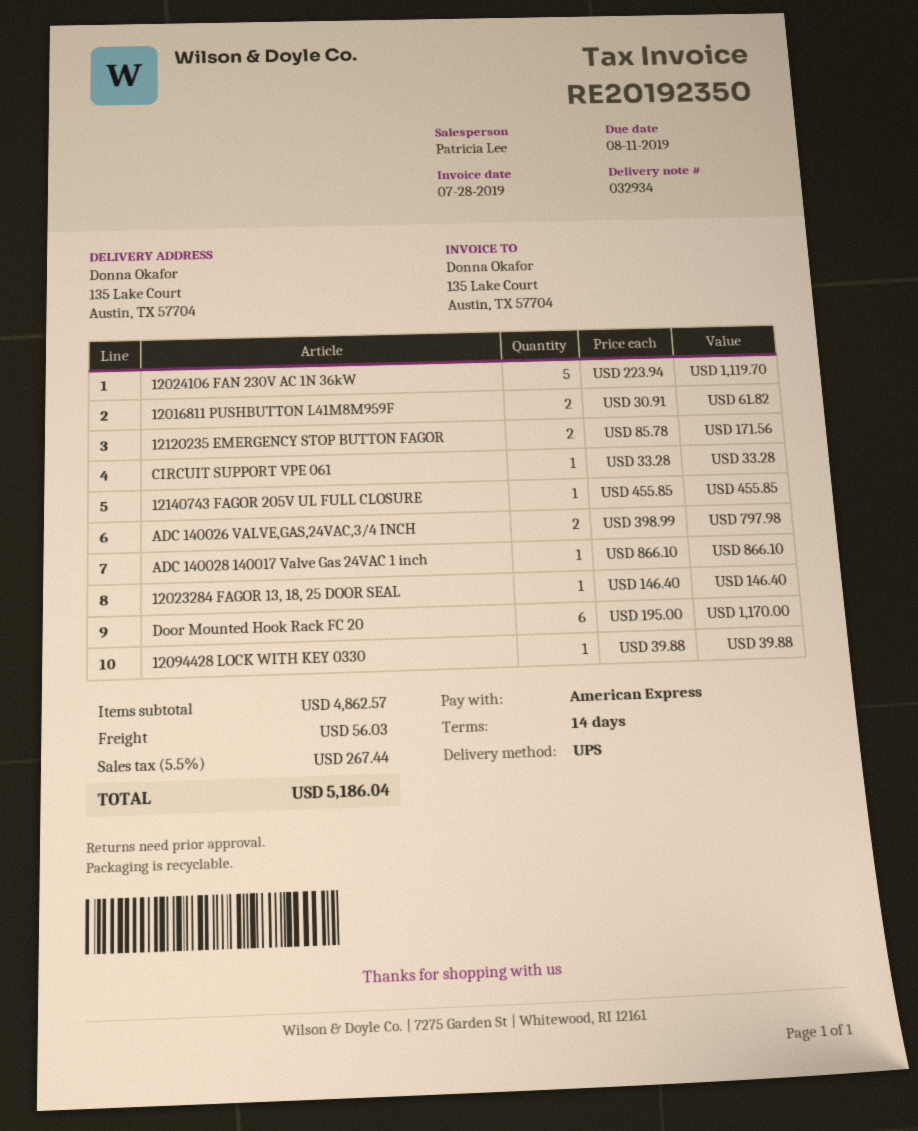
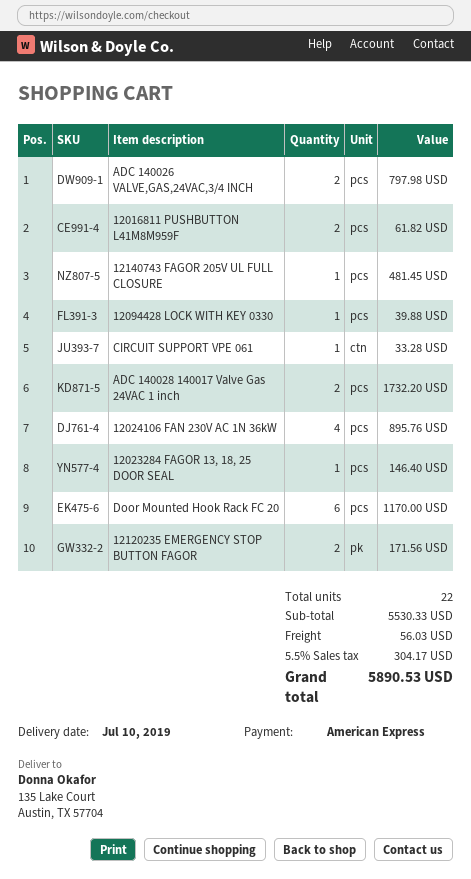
12024106 FAN 230V AC 1N 36kW: 5 for 1119.70 -> 4 for 895.76
12140743 FAGOR 205V UL FULL CLOSURE: 1 for 455.85 -> 1 for 481.45
ADC 140028 140017 Valve Gas 24VAC 1 inch: 1 for 866.10 -> 2 for 1732.20
subtotal: 4862.57 -> 5530.33
tax: 5.5% = 267.44 -> 5.5% = 304.17
total: 5186.04 -> 5890.53

